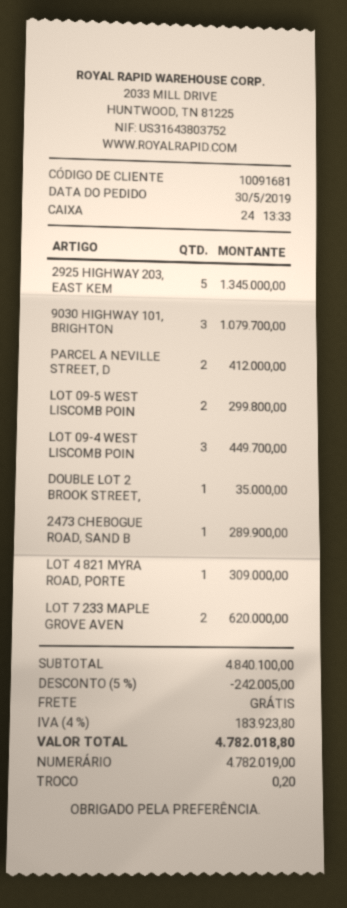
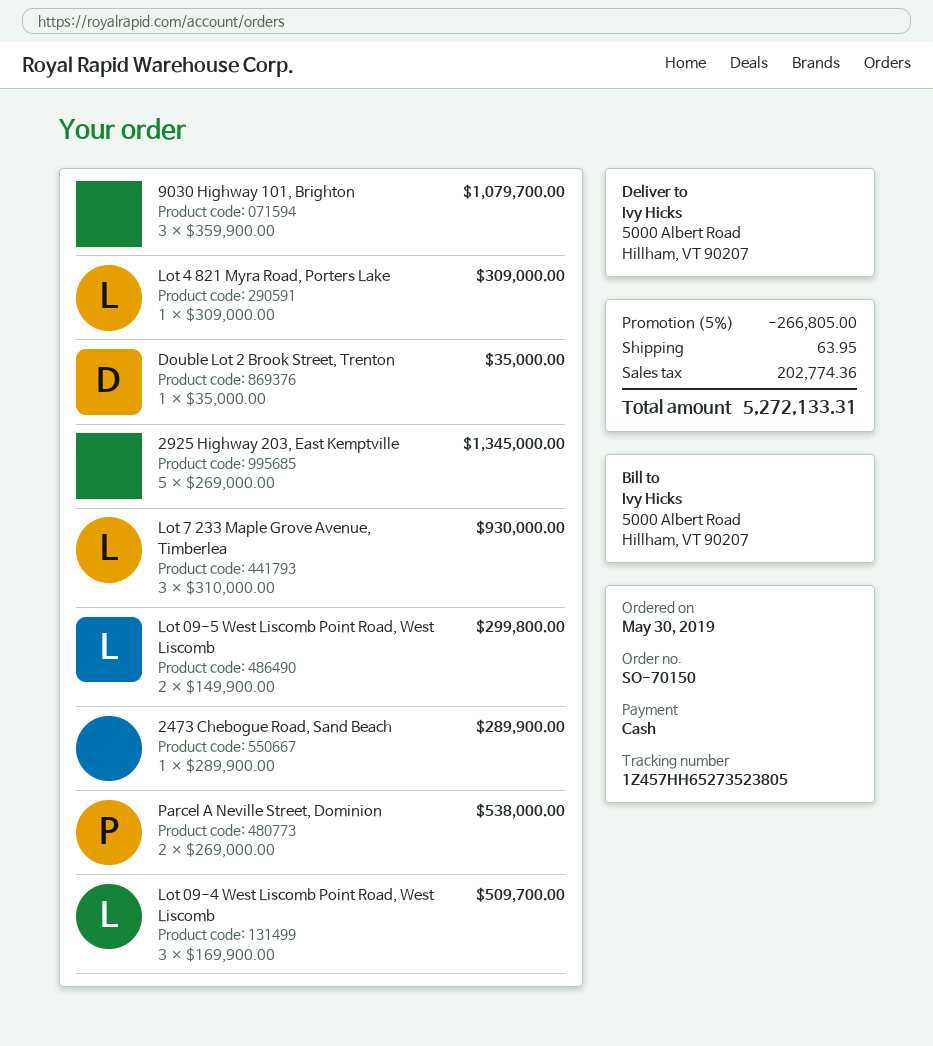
PARCEL A NEVILLE STREET, D: 2 for 412000.00 -> 2 for 538000.00
LOT 09-4 WEST LISCOMB POIN: 3 for 449700.00 -> 3 for 509700.00
LOT 7 233 MAPLE GROVE AVEN: 2 for 620000.00 -> 3 for 930000.00
discount: 5% = 242005.00 -> 5% = 266805.00
shipping: 0.00 -> 63.95
tax: 183923.80 -> 202774.36
total: 4782018.80 -> 5272133.31

